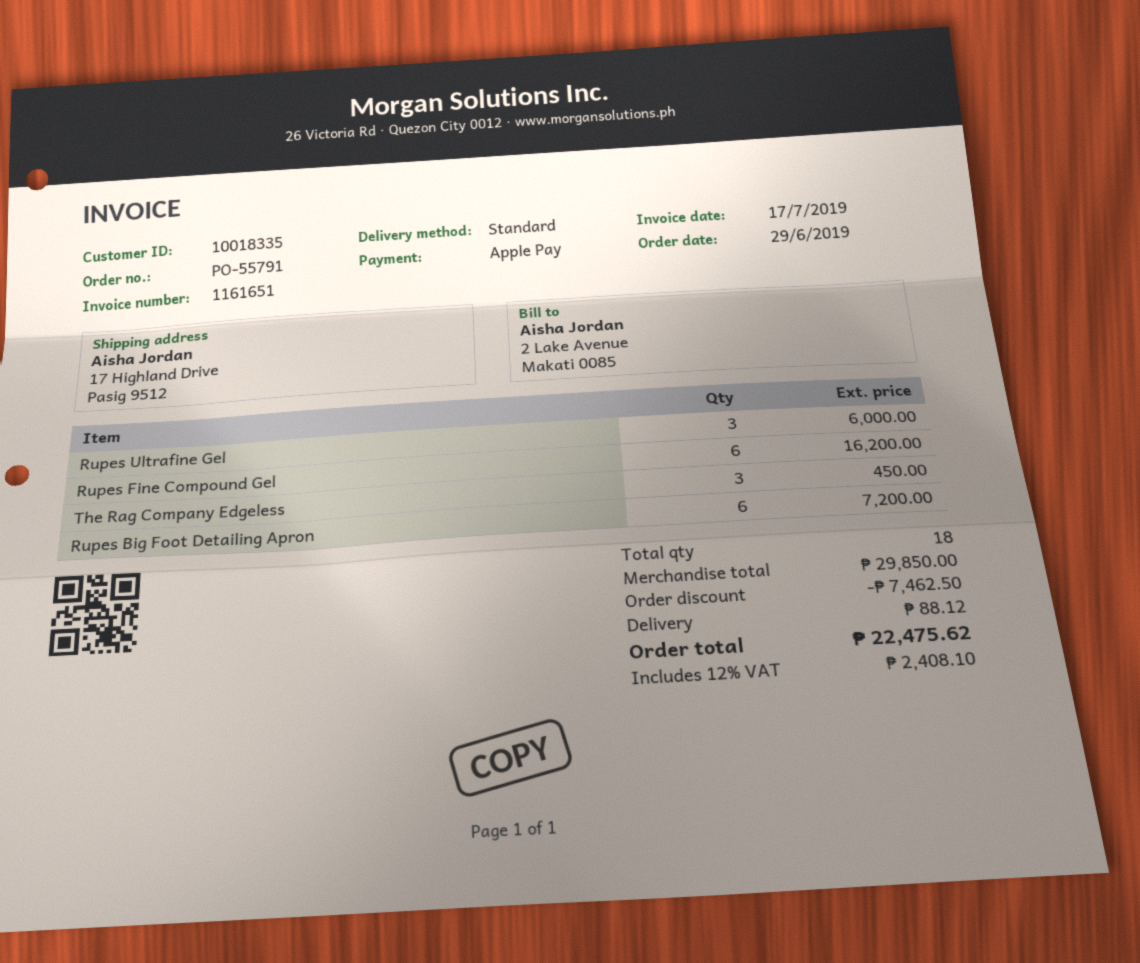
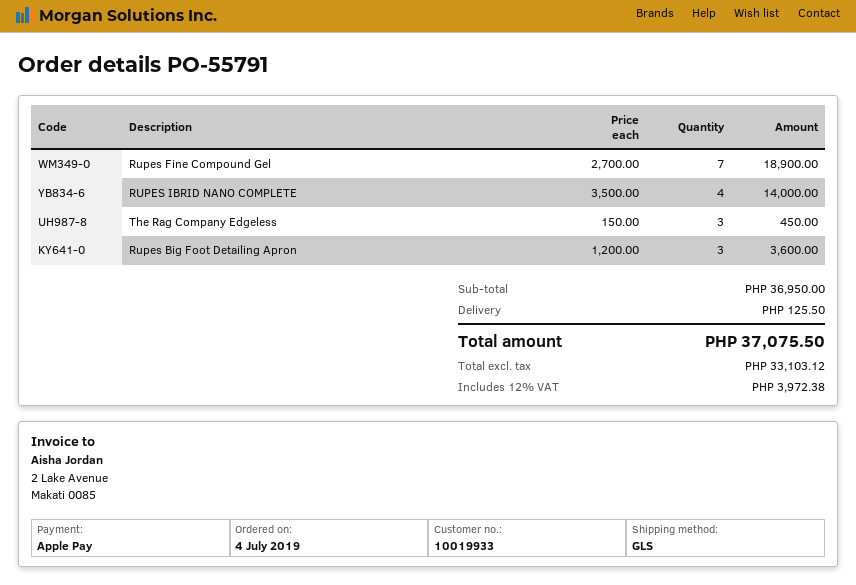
order date: 2019-06-29 -> 2019-07-04
customer number: 10018335 -> 10019933
shipping method: standard -> GLS
Rupes Ultrafine Gel: 3 for 6000.00 -> none
Rupes Fine Compound Gel: 6 for 16200.00 -> 7 for 18900.00
Rupes Big Foot Detailing Apron: 6 for 7200.00 -> 3 for 3600.00
RUPES IBRID NANO COMPLETE: none -> 4 for 14000.00
subtotal: 29850.00 -> 36950.00
discount: 7462.50 -> none
shipping: 88.12 -> 125.50
tax: 12% = 2408.10 -> 12% = 3972.38
total: 22475.62 -> 37075.50

